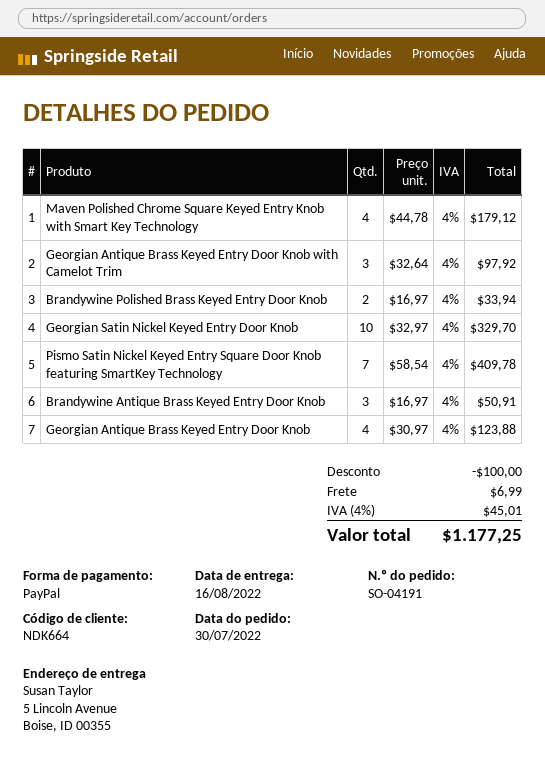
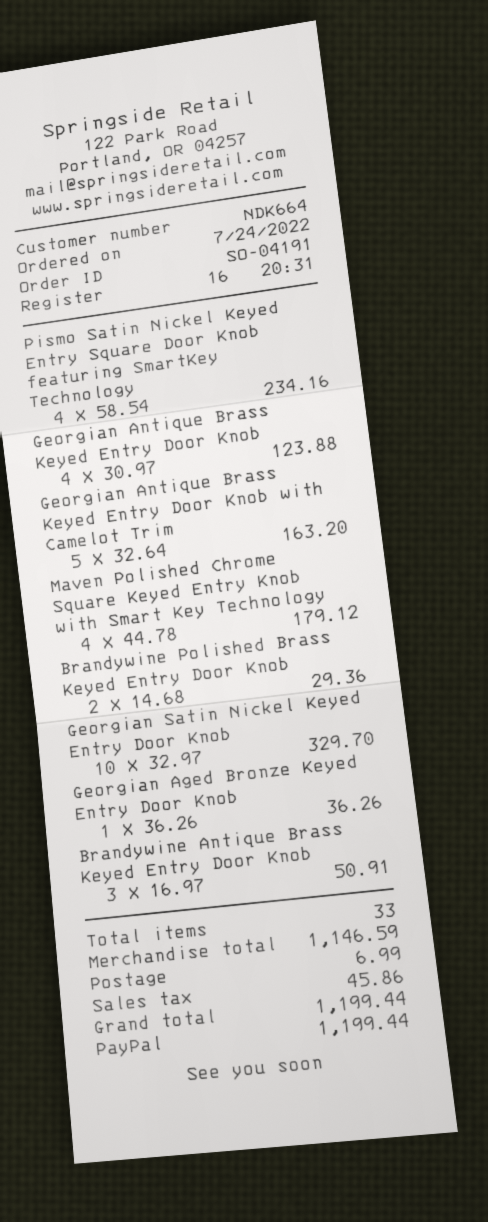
order date: 2022-07-30 -> 2022-07-24
Georgian Antique Brass Keyed Entry Door Knob with Camelot Trim: 3 x 32.64 = 97.92 -> 5 x 32.64 = 163.20
Brandywine Polished Brass Keyed Entry Door Knob: 2 x 16.97 = 33.94 -> 2 x 14.68 = 29.36
Pismo Satin Nickel Keyed Entry Square Door Knob featuring SmartKey Technology: 7 x 58.54 = 409.78 -> 4 x 58.54 = 234.16
Georgian Aged Bronze Keyed Entry Door Knob: none -> 1 x 36.26 = 36.26
discount: 100.00 -> none
tax: 45.01 -> 45.86
total: 1177.25 -> 1199.44

